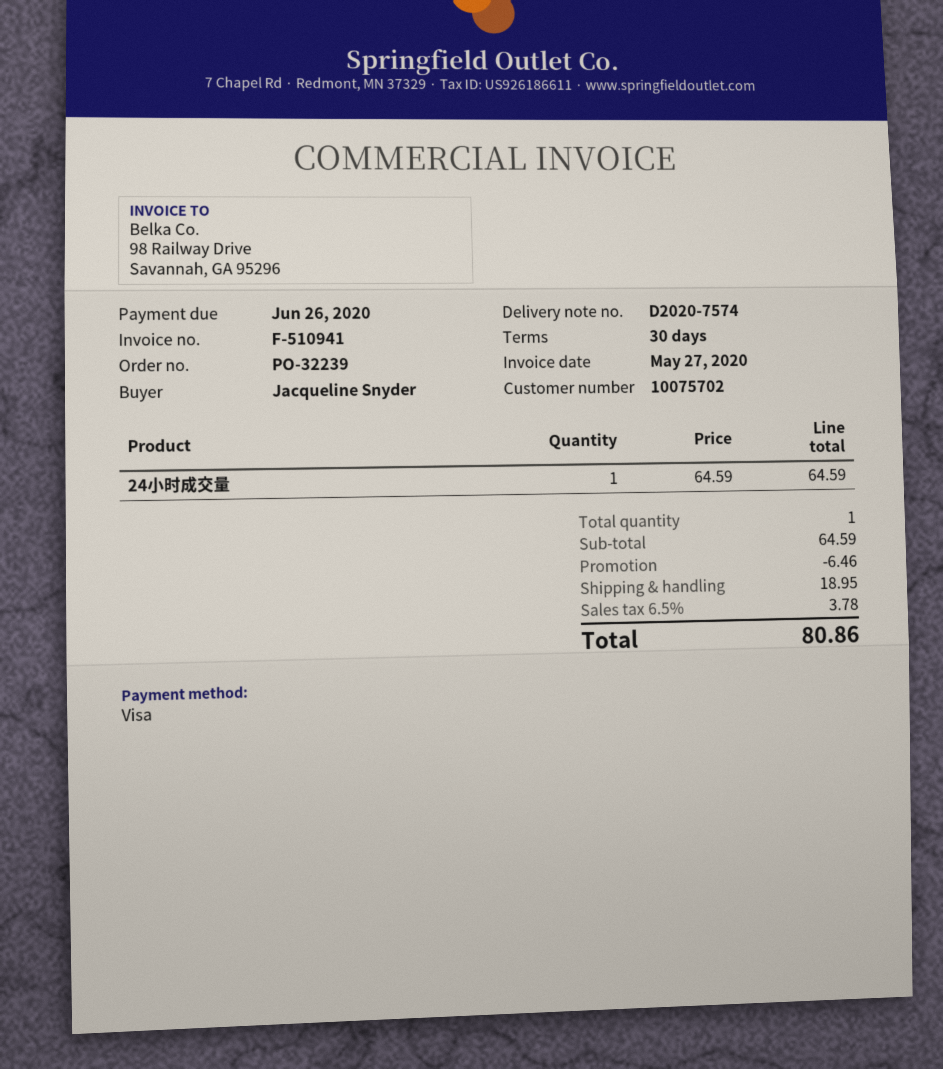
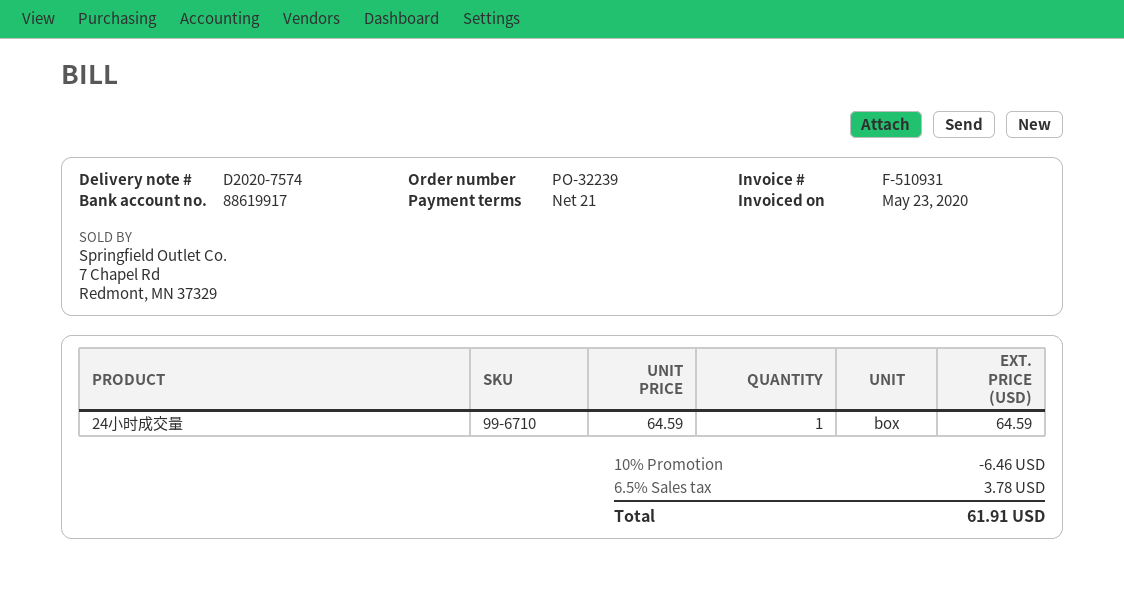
invoice number: F-510941 -> F-510931
invoice date: 2020-05-27 -> 2020-05-23
payment terms: 30 days -> 21 days
shipping: 18.95 -> none
total: 80.86 -> 61.91

